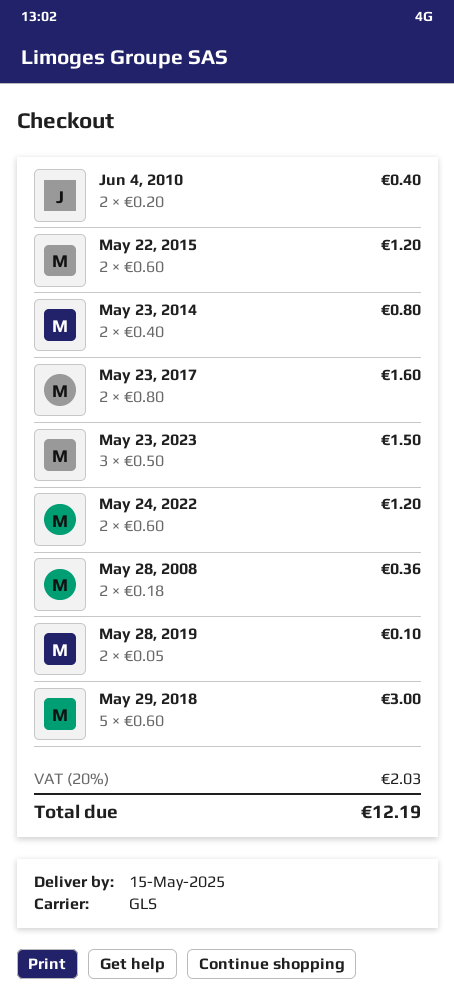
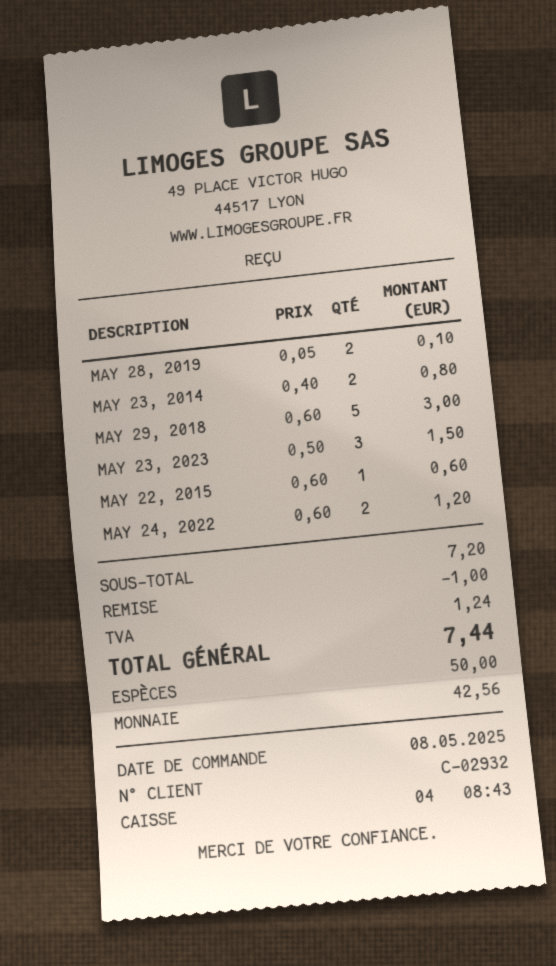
Jun 4, 2010: 2 x 0.20 = 0.40 -> none
May 22, 2015: 2 x 0.60 = 1.20 -> 1 x 0.60 = 0.60
May 23, 2017: 2 x 0.80 = 1.60 -> none
May 28, 2008: 2 x 0.18 = 0.36 -> none
discount: none -> 1.00
tax: 2.03 -> 1.24
total: 12.19 -> 7.44

